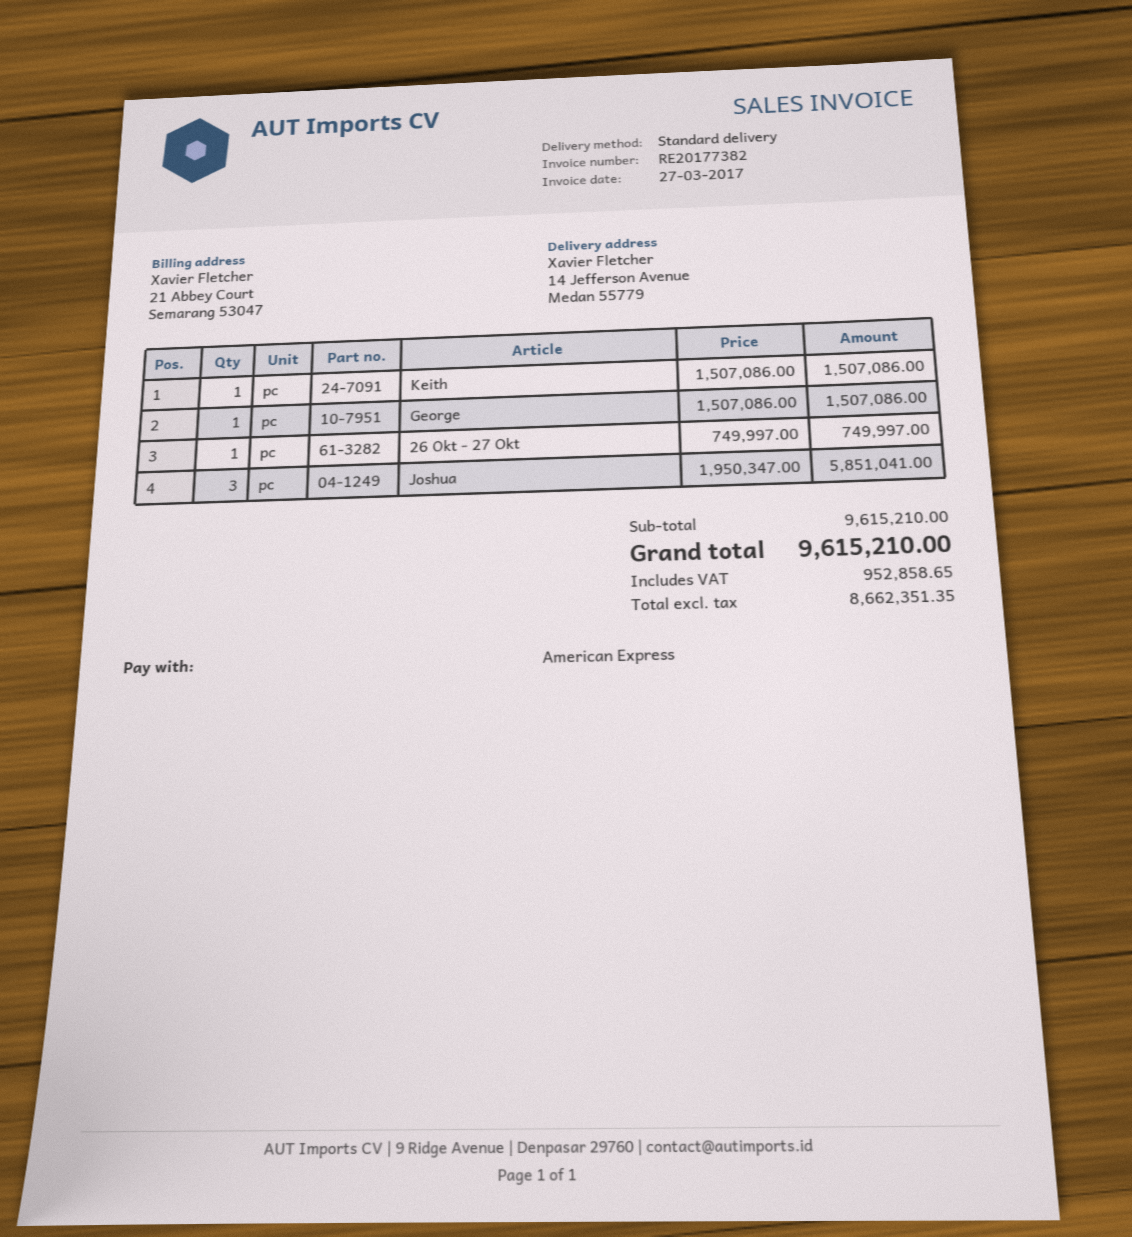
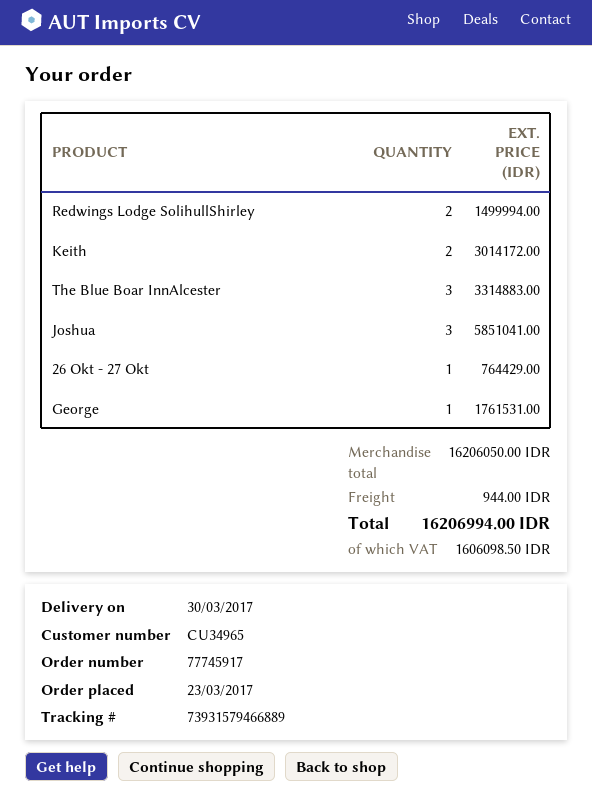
Keith: 1 for 1507086.00 -> 2 for 3014172.00
George: 1 for 1507086.00 -> 1 for 1761531.00
26 Okt - 27 Okt: 1 for 749997.00 -> 1 for 764429.00
Redwings Lodge SolihullShirley: none -> 2 for 1499994.00
The Blue Boar InnAlcester: none -> 3 for 3314883.00
subtotal: 9615210.00 -> 16206050.00
shipping: none -> 944.00
tax: 952858.65 -> 1606098.50
total: 9615210.00 -> 16206994.00

